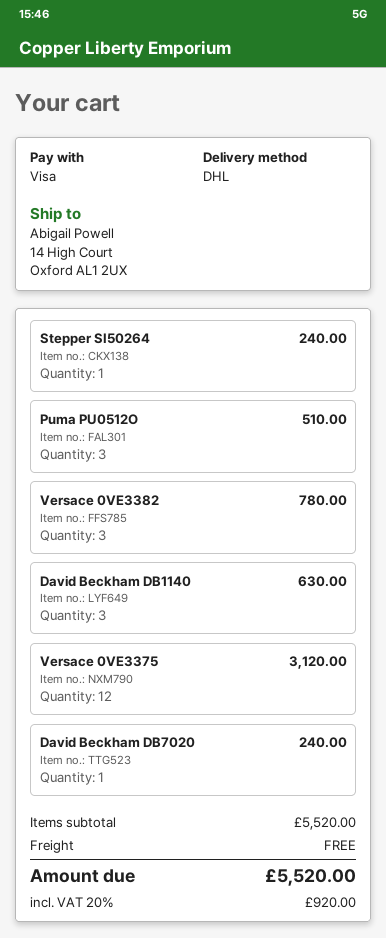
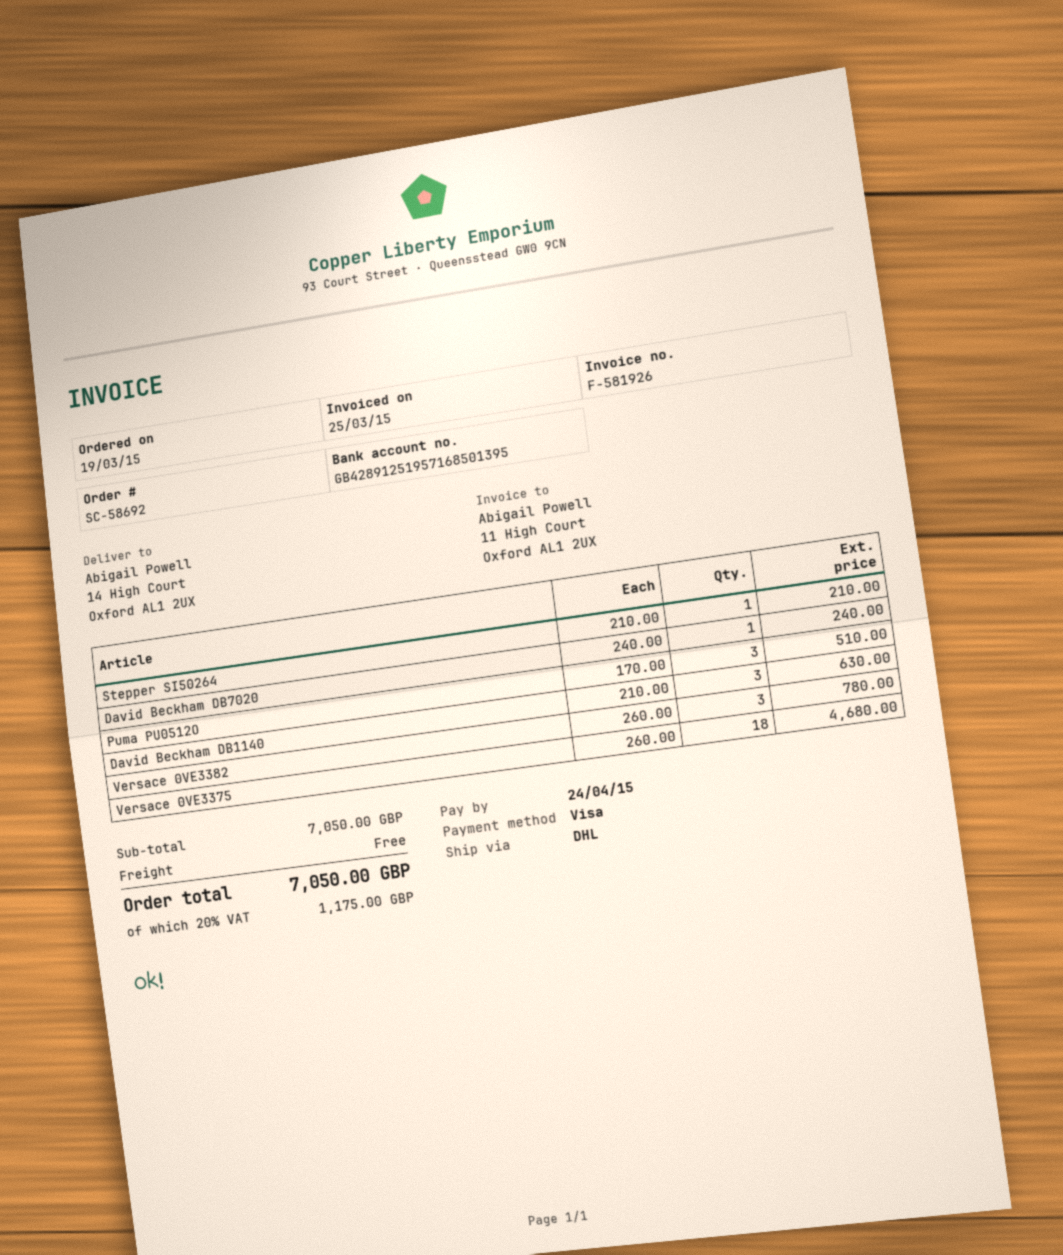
Stepper SI50264: 1 for 240.00 -> 1 for 210.00
Versace 0VE3375: 12 for 3120.00 -> 18 for 4680.00
subtotal: 5520.00 -> 7050.00
tax: 20% = 920.00 -> 20% = 1175.00
total: 5520.00 -> 7050.00

